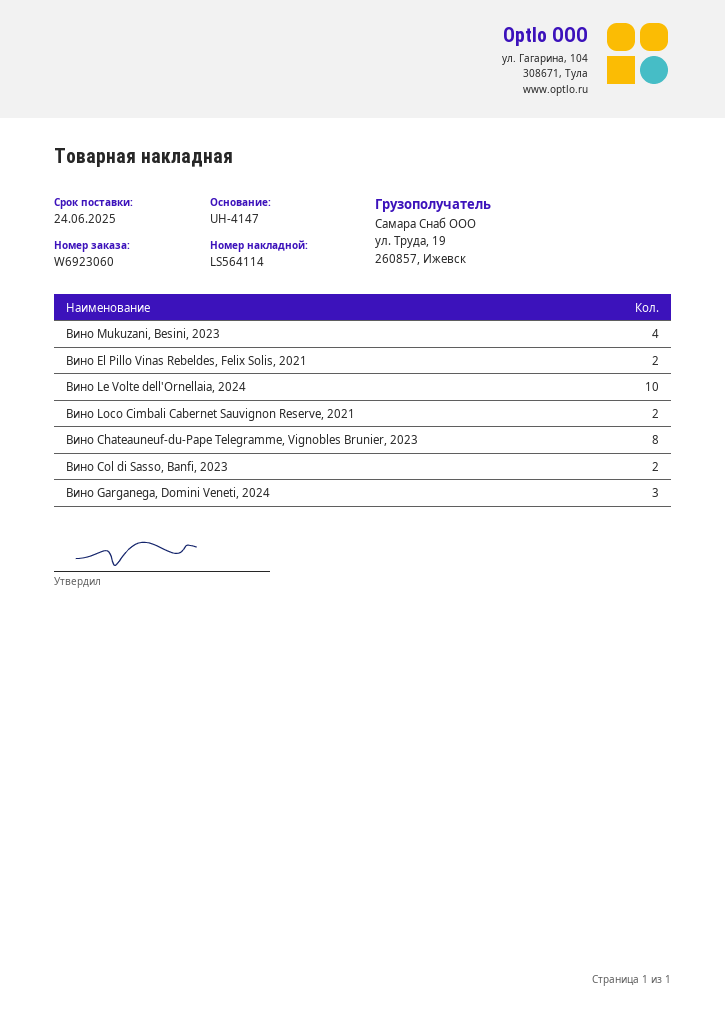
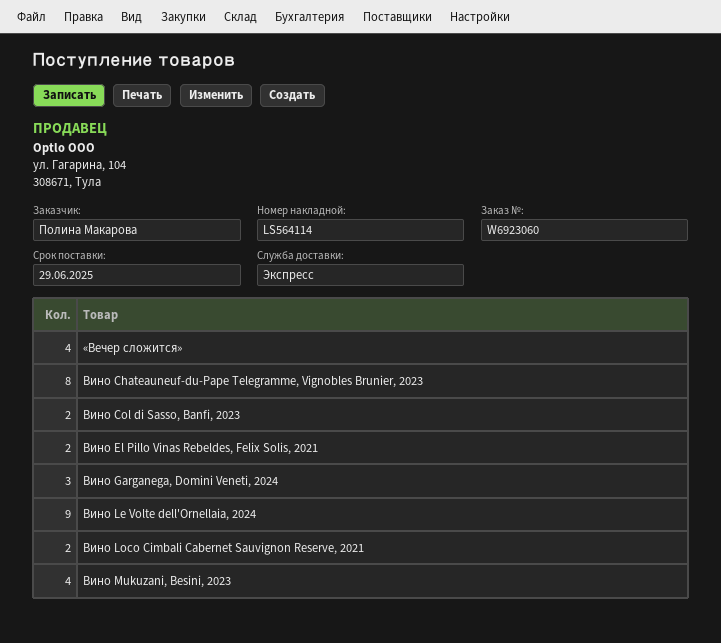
delivery date: 2025-06-24 -> 2025-06-29
Вино Le Volte dell'Ornellaia, 2024: 10 -> 9
«Вечер сложится»: none -> 4

